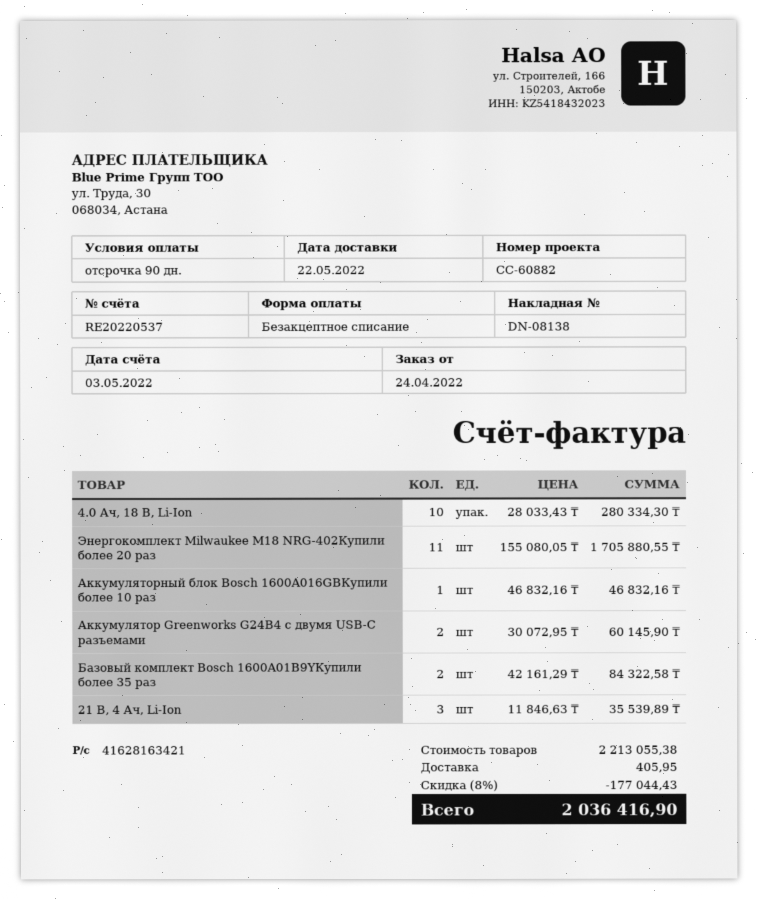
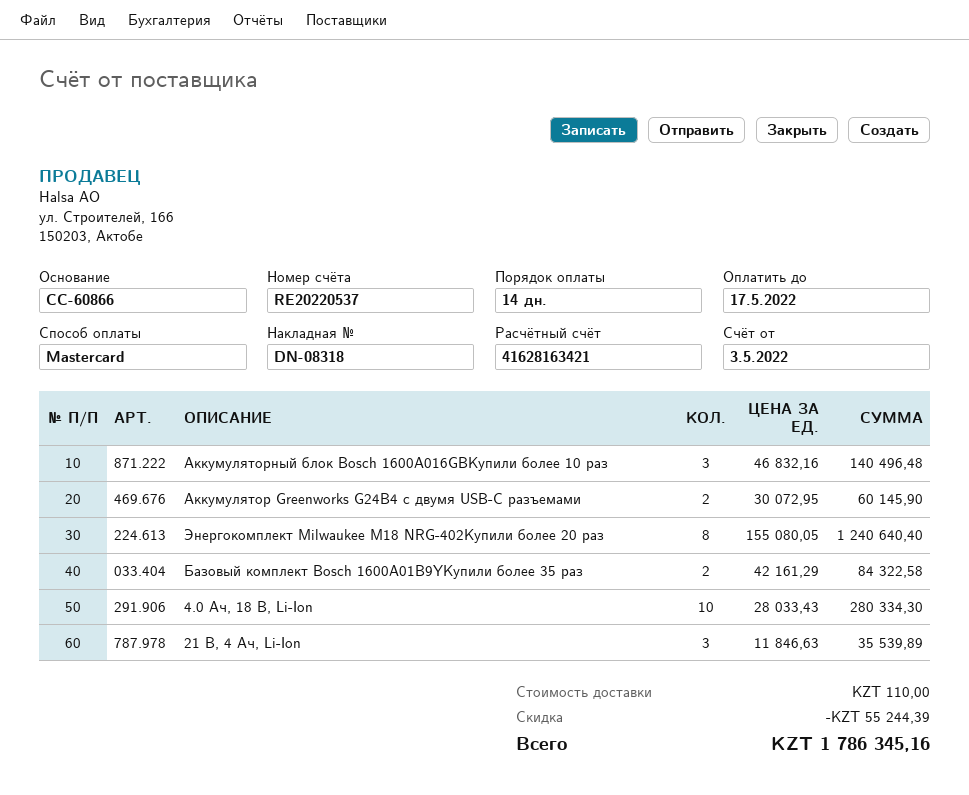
delivery note number: DN-08138 -> DN-08318
payment terms: 90 days -> 14 days
reference: CC-60882 -> CC-60866
payment method: direct debit -> Mastercard
Энергокомплект Milwaukee M18 NRG-402Купили более 20 раз: 11 x 155080.05 = 1705880.55 -> 8 x 155080.05 = 1240640.40
Аккумуляторный блок Bosch 1600A016GBКупили более 10 раз: 1 x 46832.16 = 46832.16 -> 3 x 46832.16 = 140496.48
discount: 177044.43 -> 55244.39
shipping: 405.95 -> 110.00
total: 2036416.90 -> 1786345.16

